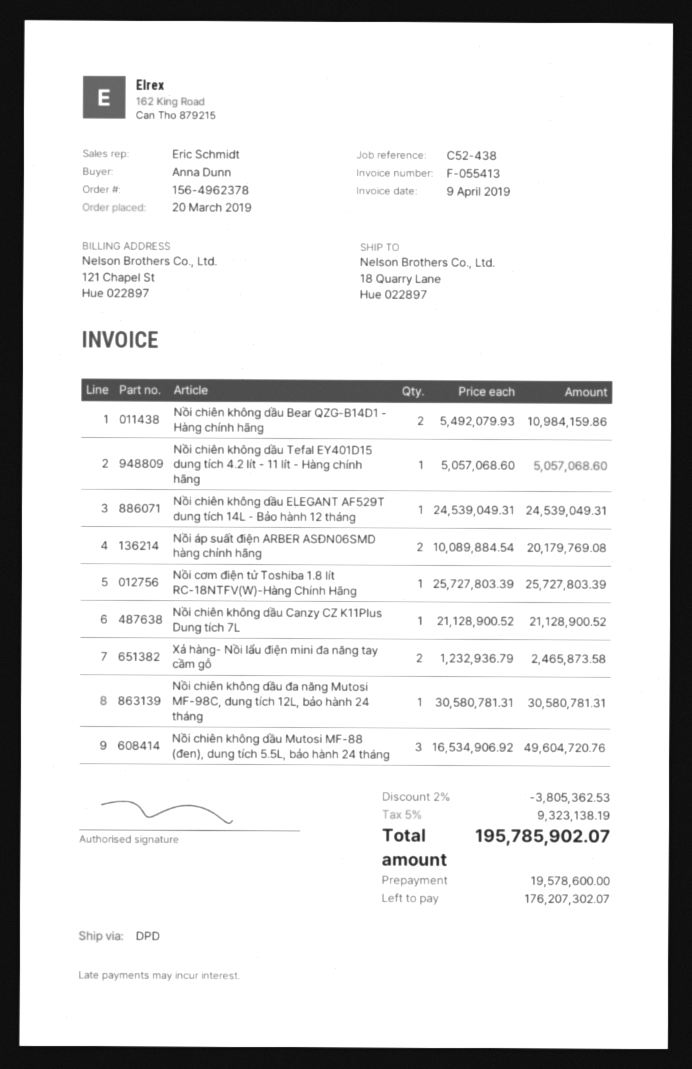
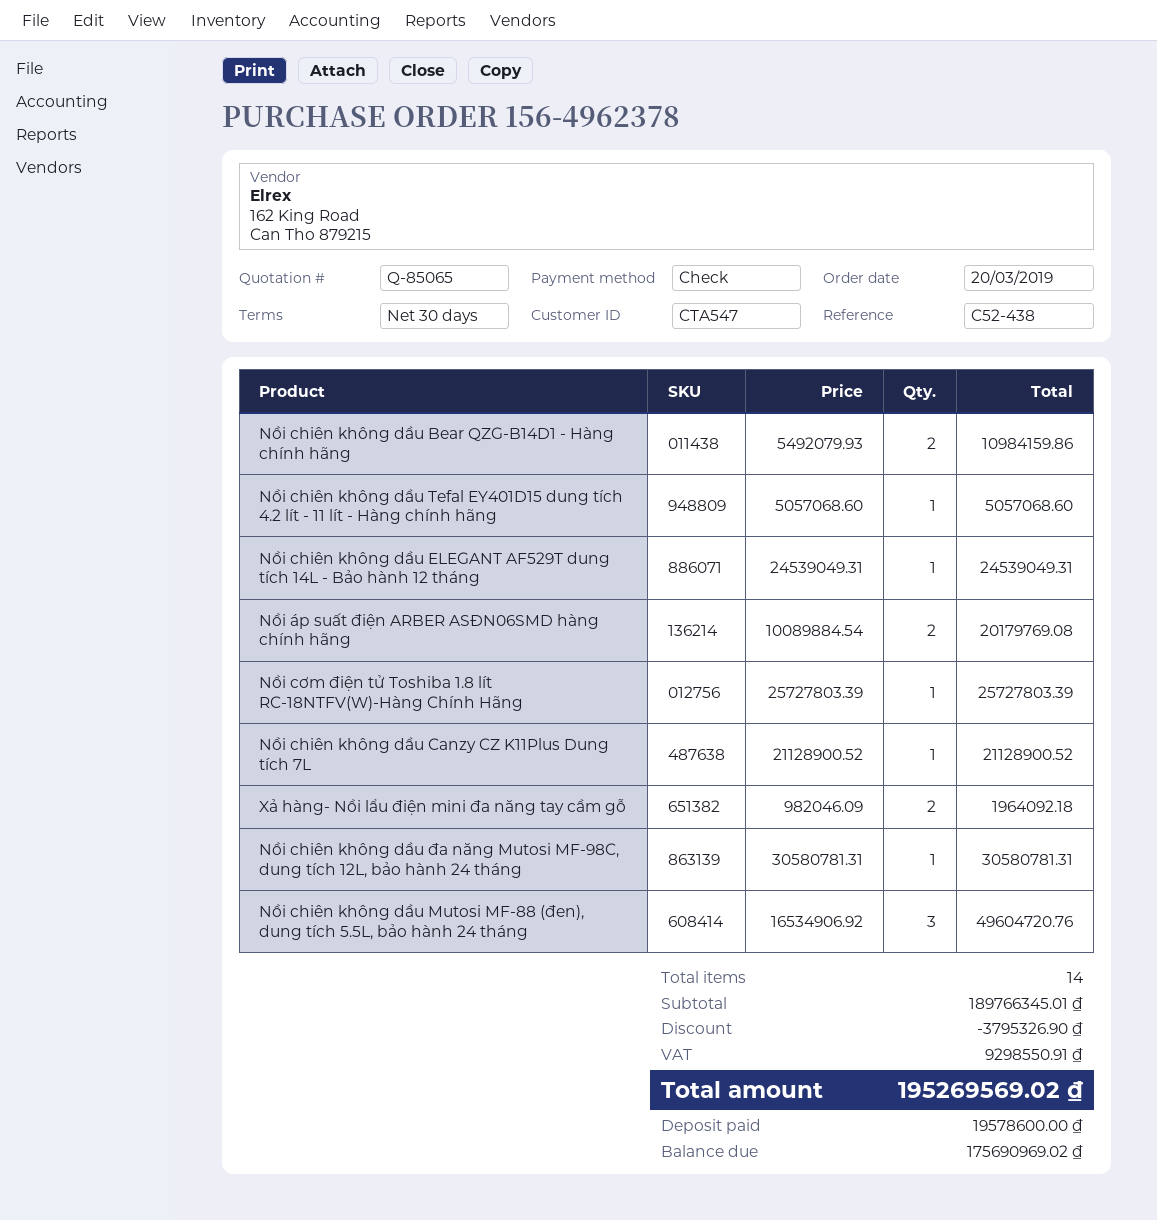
Xả hàng- Nồi lẩu điện mini đa năng tay cầm gỗ: 2 x 1232936.79 = 2465873.58 -> 2 x 982046.09 = 1964092.18
discount: 3805362.53 -> 3795326.90
tax: 9323138.19 -> 9298550.91
total: 195785902.07 -> 195269569.02
balance: 176207302.07 -> 175690969.02

